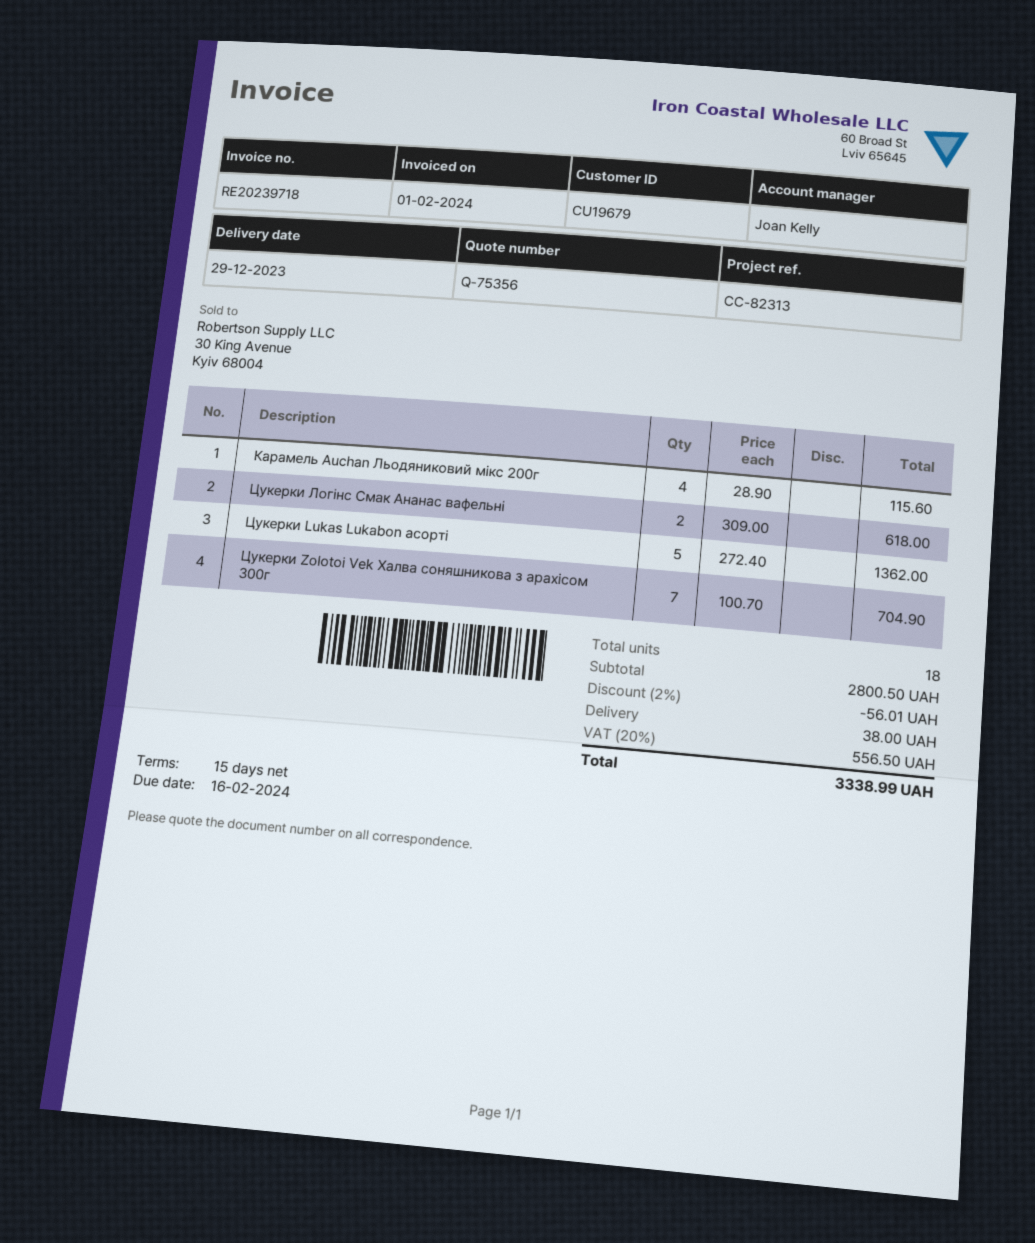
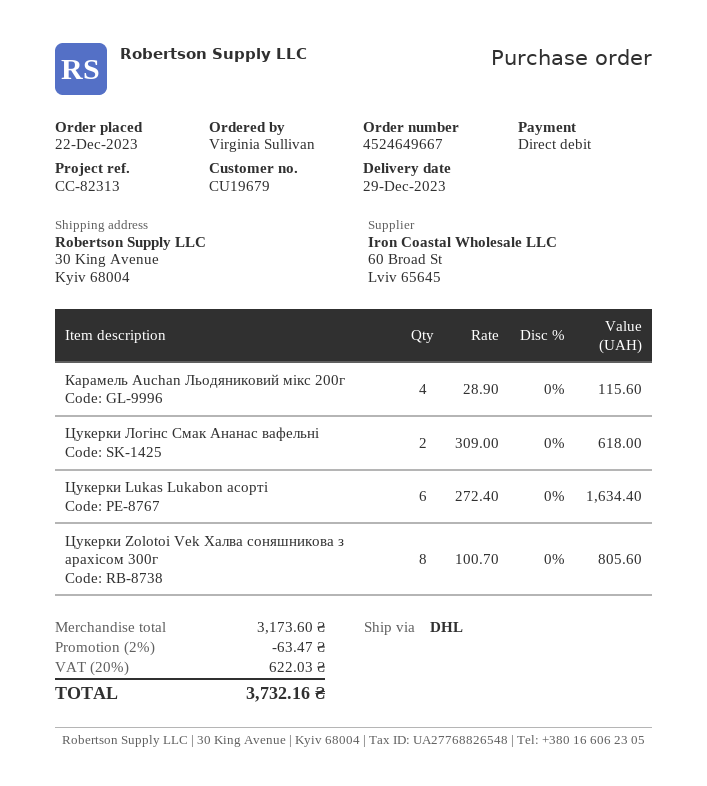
Цукерки Lukas Lukabon асорті: 5 x 272.40 = 1362.00 -> 6 x 272.40 = 1634.40
Цукерки Zolotoi Vek Халва соняшникова з арахісом 300г: 7 x 100.70 = 704.90 -> 8 x 100.70 = 805.60
subtotal: 2800.50 -> 3173.60
discount: 2% = 56.01 -> 2% = 63.47
shipping: 38.00 -> none
tax: 20% = 556.50 -> 20% = 622.03
total: 3338.99 -> 3732.16

